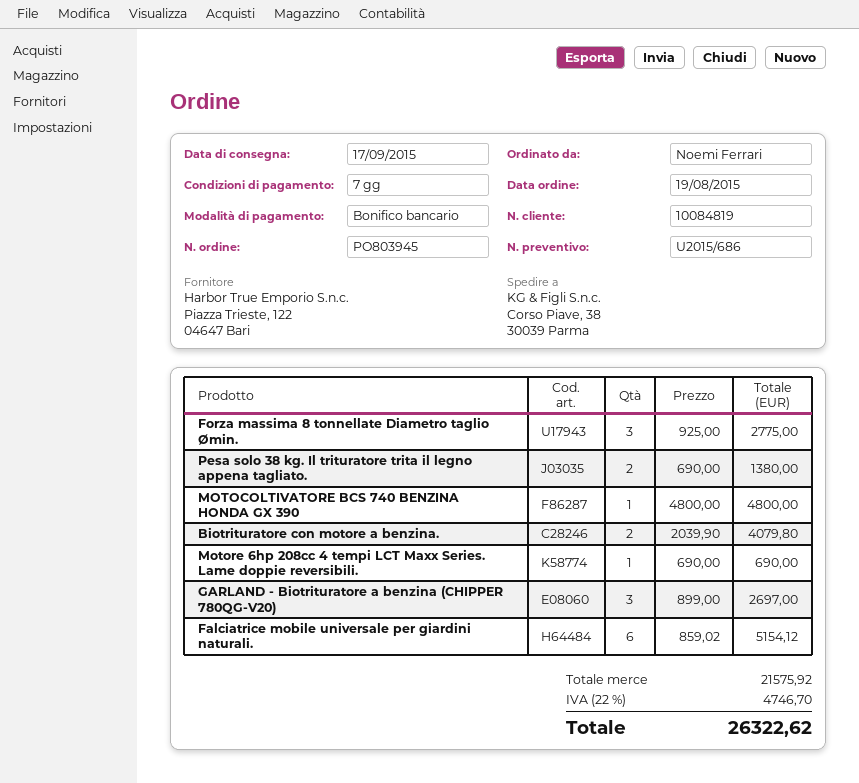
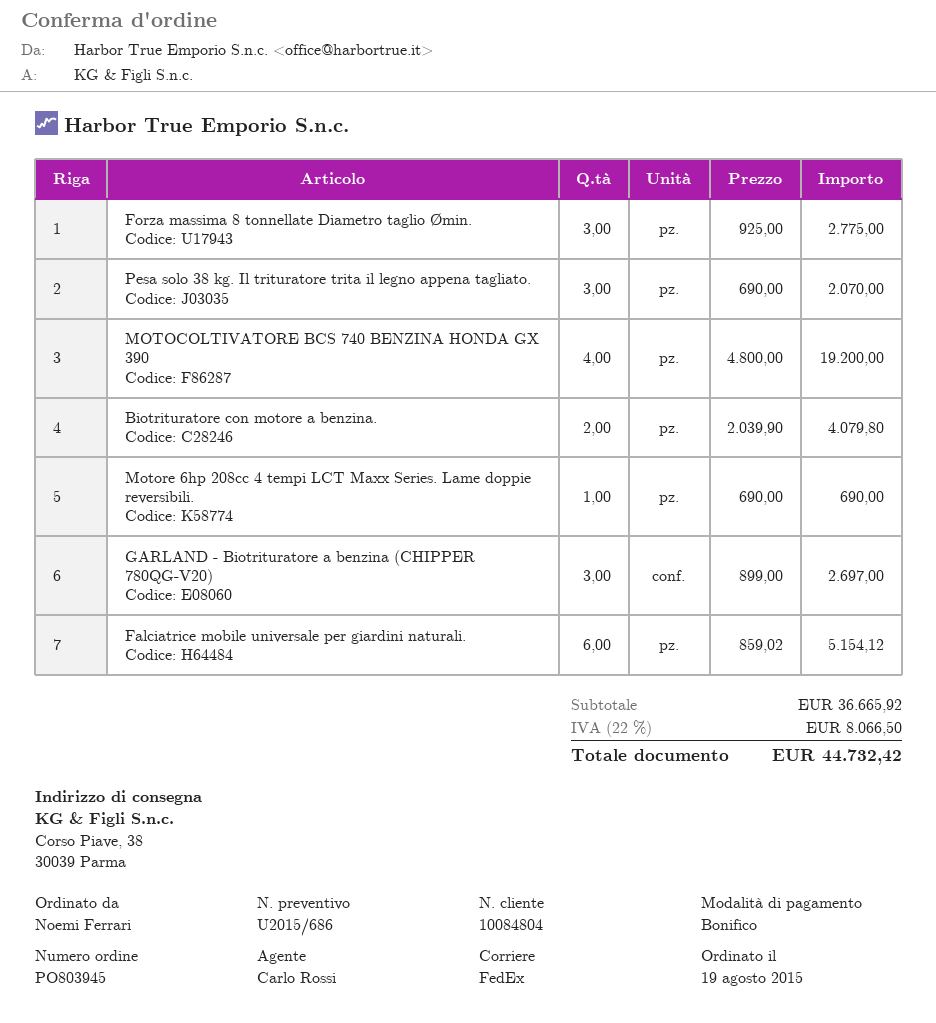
customer number: 10084819 -> 10084804
Pesa solo 38 kg. Il trituratore trita il legno appena tagliato.: 2 x 690.00 = 1380.00 -> 3 x 690.00 = 2070.00
MOTOCOLTIVATORE BCS 740 BENZINA HONDA GX 390: 1 x 4800.00 = 4800.00 -> 4 x 4800.00 = 19200.00
subtotal: 21575.92 -> 36665.92
tax: 22% = 4746.70 -> 22% = 8066.50
total: 26322.62 -> 44732.42

